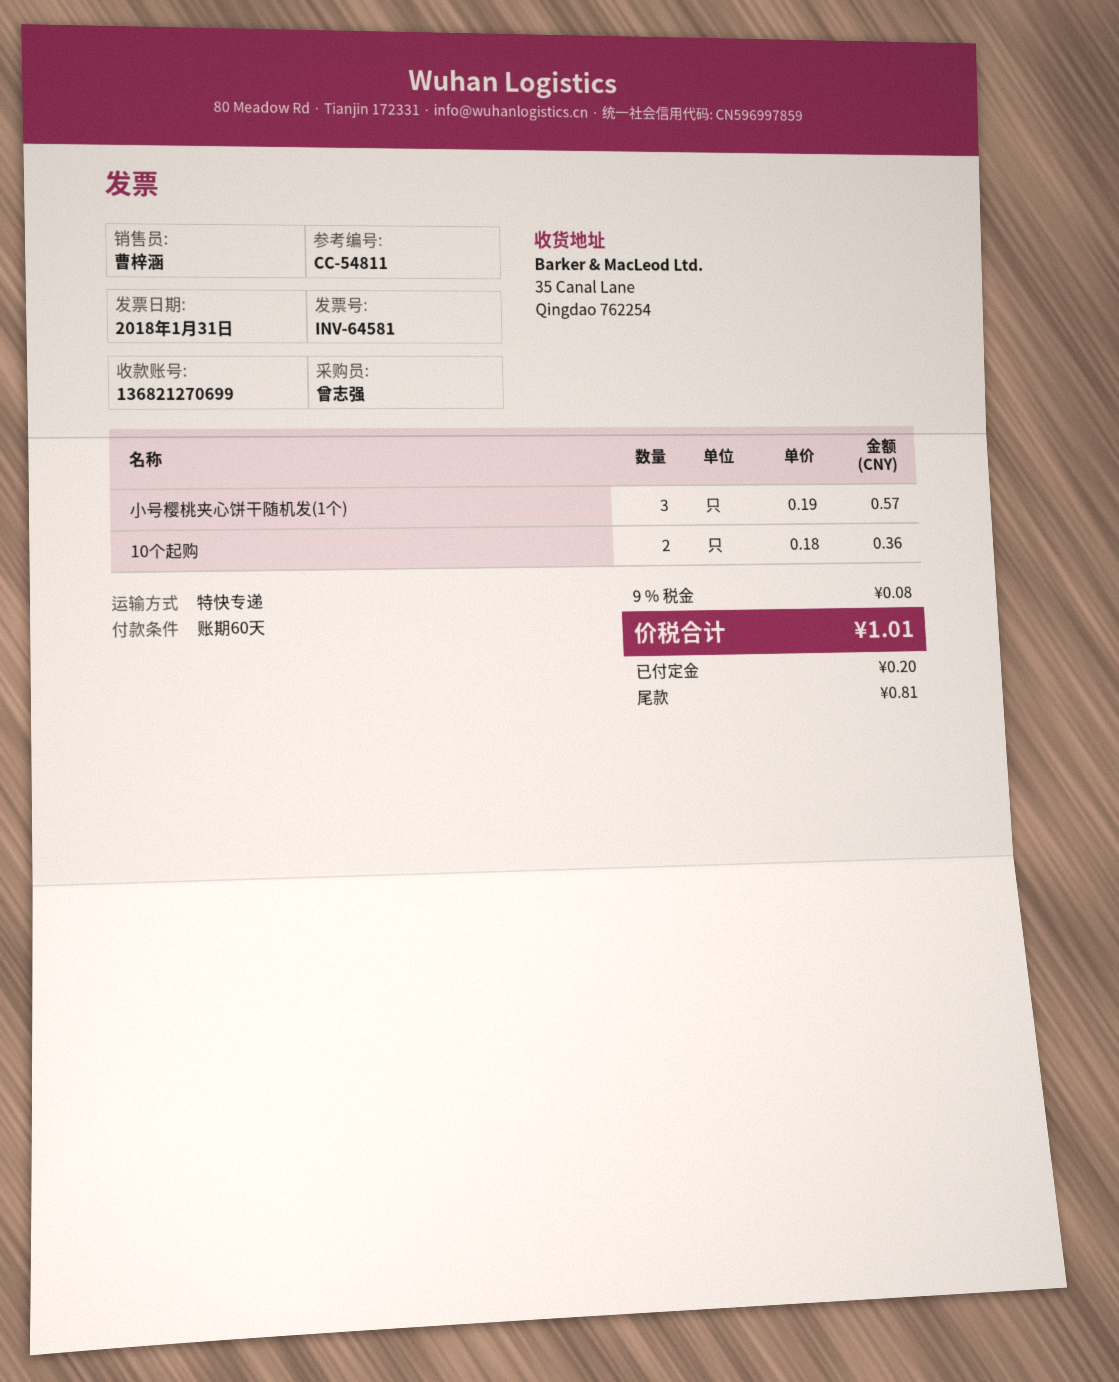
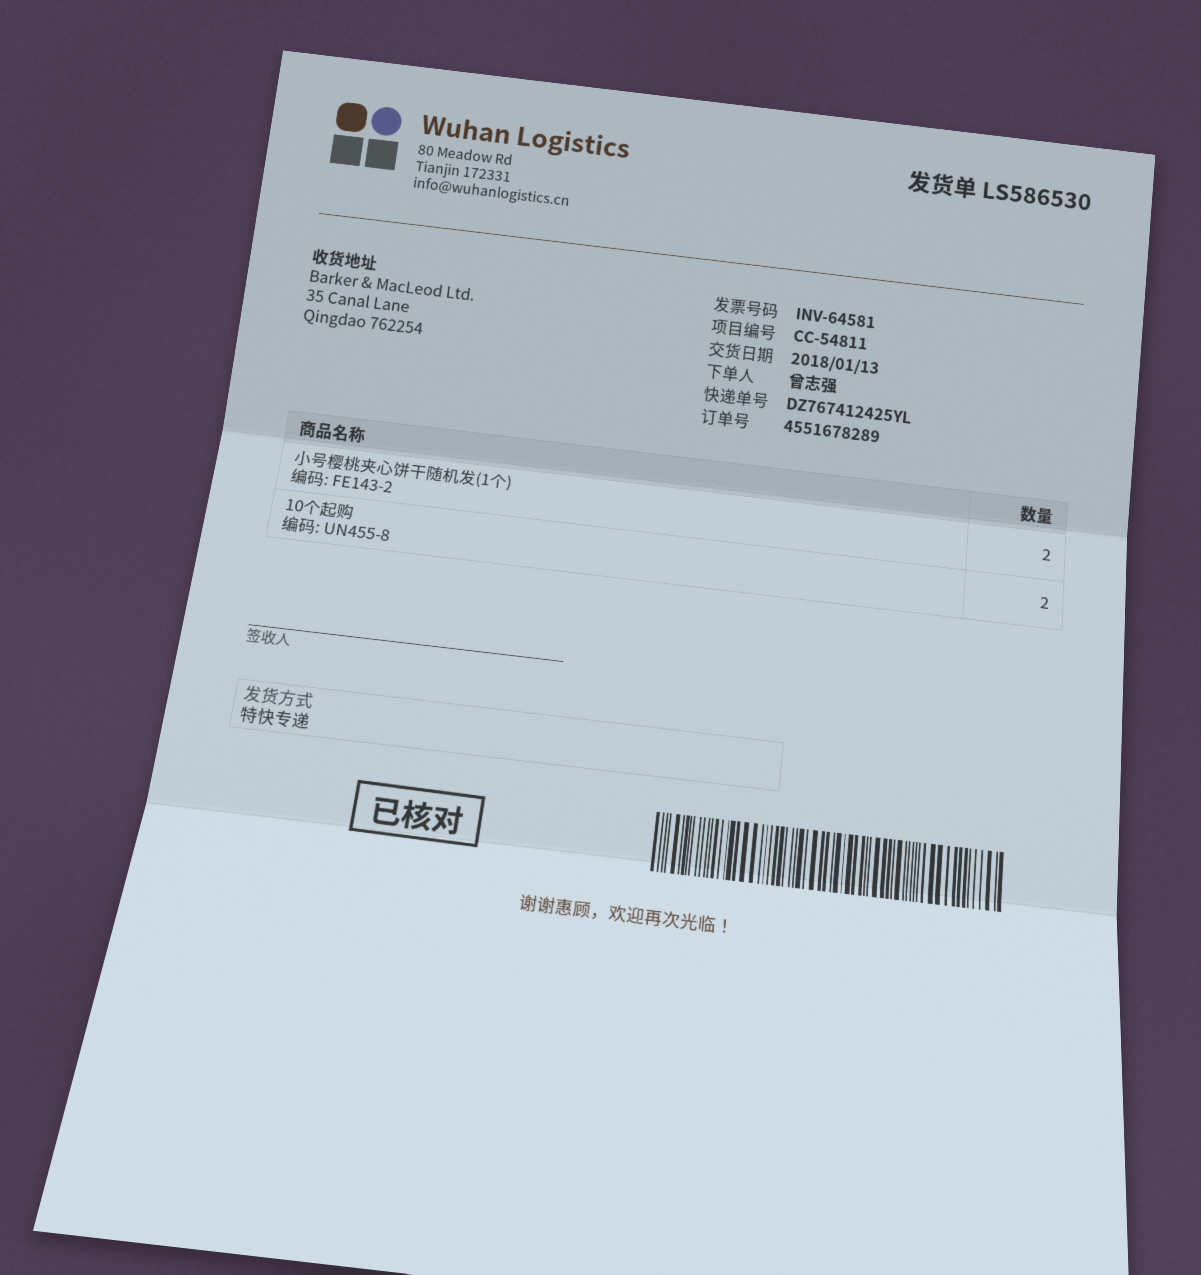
小号樱桃夹心饼干随机发(1个): 3 -> 2

